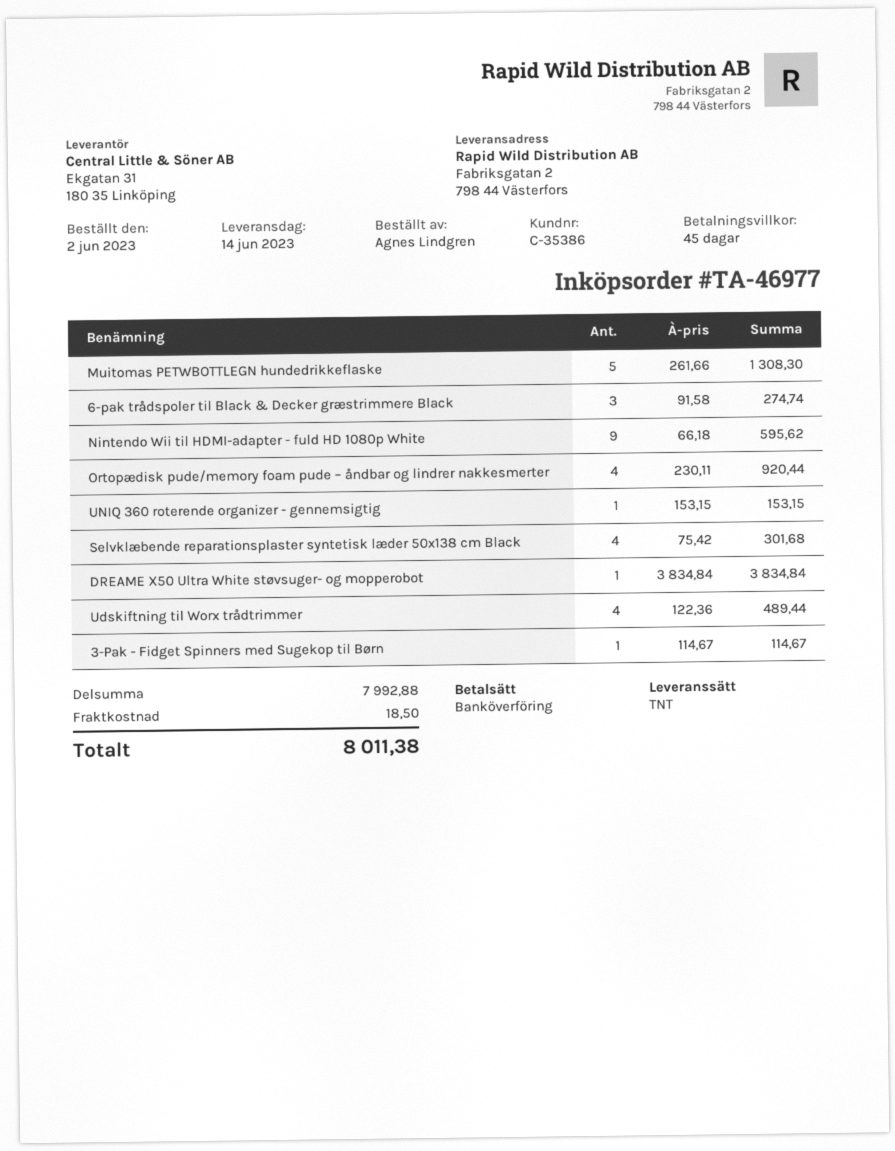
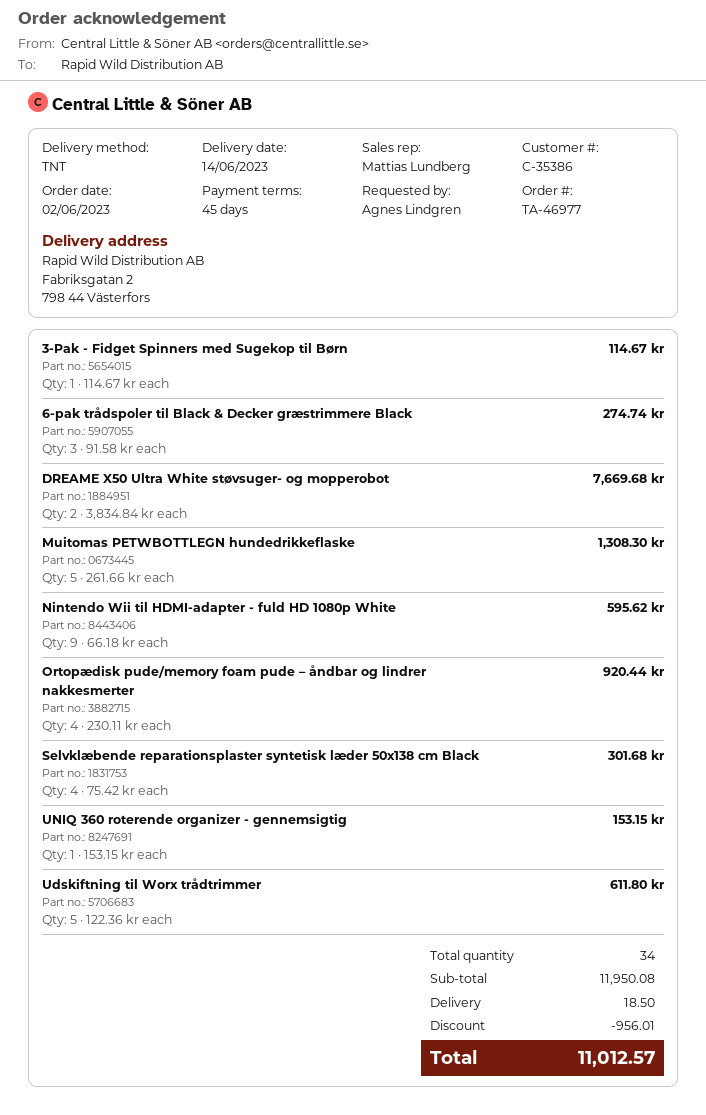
DREAME X50 Ultra White støvsuger- og mopperobot: 1 x 3834.84 = 3834.84 -> 2 x 3834.84 = 7669.68
Udskiftning til Worx trådtrimmer: 4 x 122.36 = 489.44 -> 5 x 122.36 = 611.80
subtotal: 7992.88 -> 11950.08
discount: none -> 956.01
total: 8011.38 -> 11012.57

